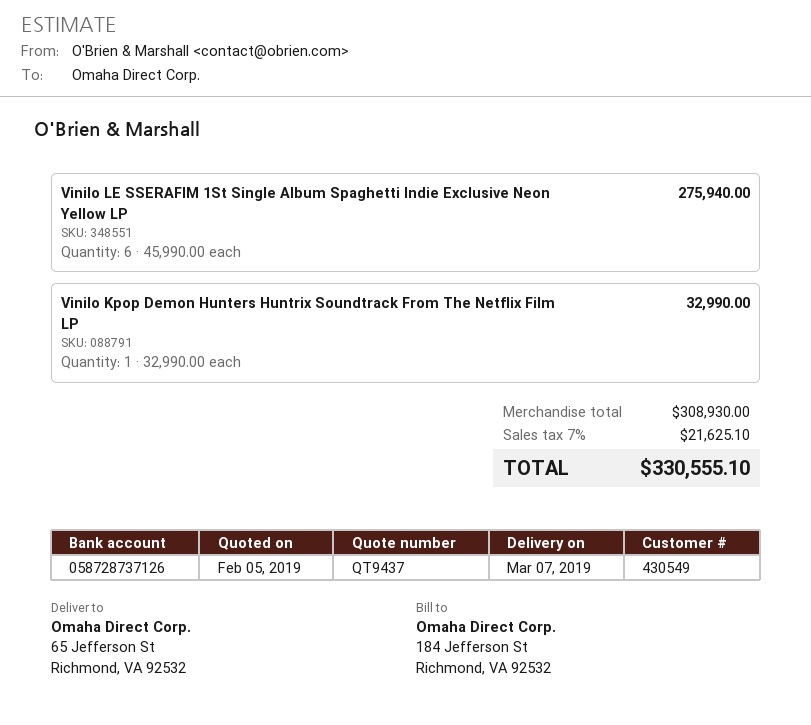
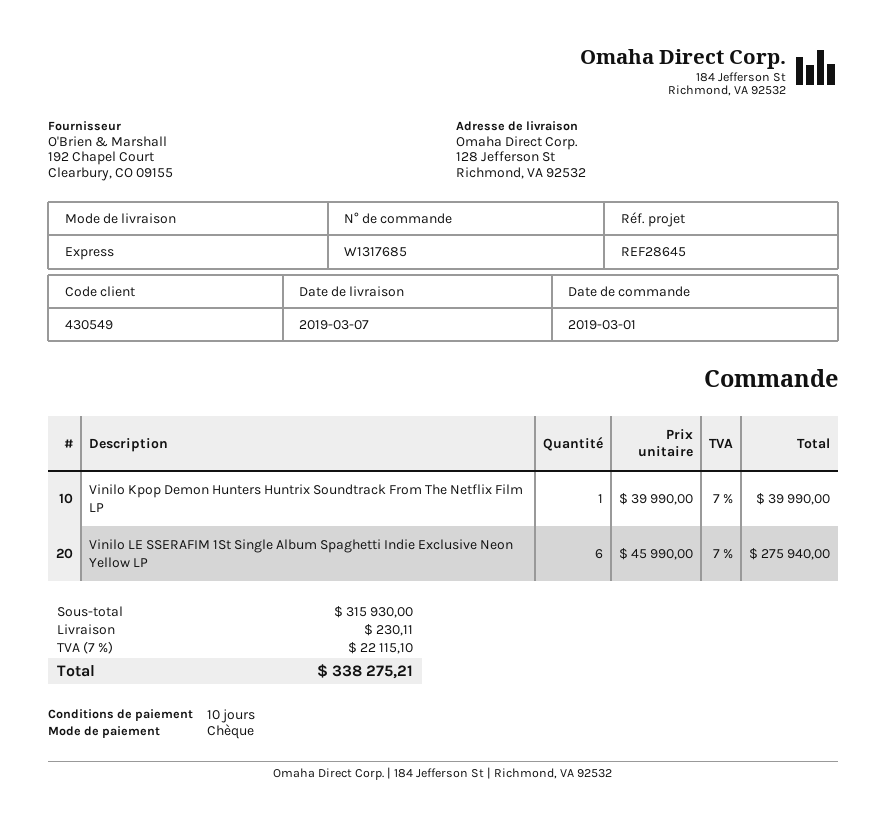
ship to: 65 Jefferson St, Richmond, VA 92532 -> 128 Jefferson St, Richmond, VA 92532
Vinilo Kpop Demon Hunters Huntrix Soundtrack From The Netflix Film LP: 1 x 32990.00 = 32990.00 -> 1 x 39990.00 = 39990.00
subtotal: 308930.00 -> 315930.00
shipping: none -> 230.11
tax: 7% = 21625.10 -> 7% = 22115.10
total: 330555.10 -> 338275.21

